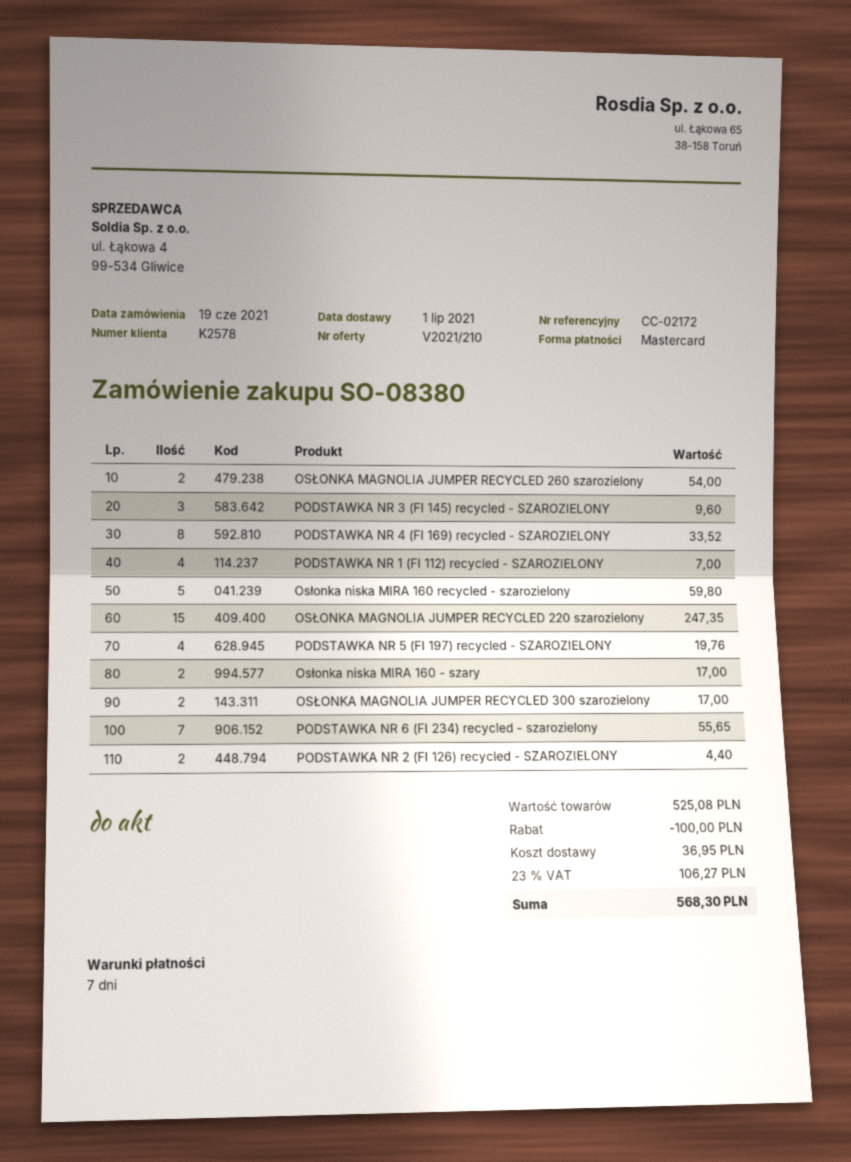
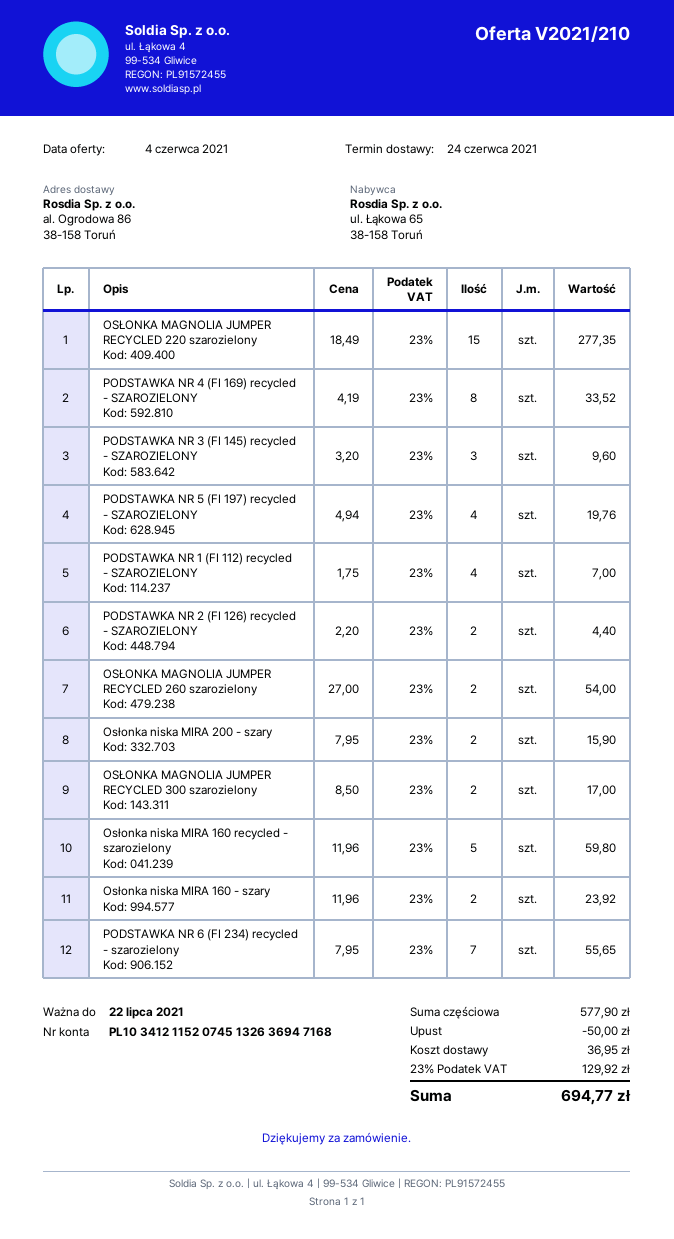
delivery date: 2021-07-01 -> 2021-06-24
OSŁONKA MAGNOLIA JUMPER RECYCLED 220 szarozielony: 15 for 247.35 -> 15 for 277.35
Osłonka niska MIRA 160 - szary: 2 for 17.00 -> 2 for 23.92
Osłonka niska MIRA 200 - szary: none -> 2 for 15.90
subtotal: 525.08 -> 577.90
discount: 100.00 -> 50.00
tax: 23% = 106.27 -> 23% = 129.92
total: 568.30 -> 694.77

